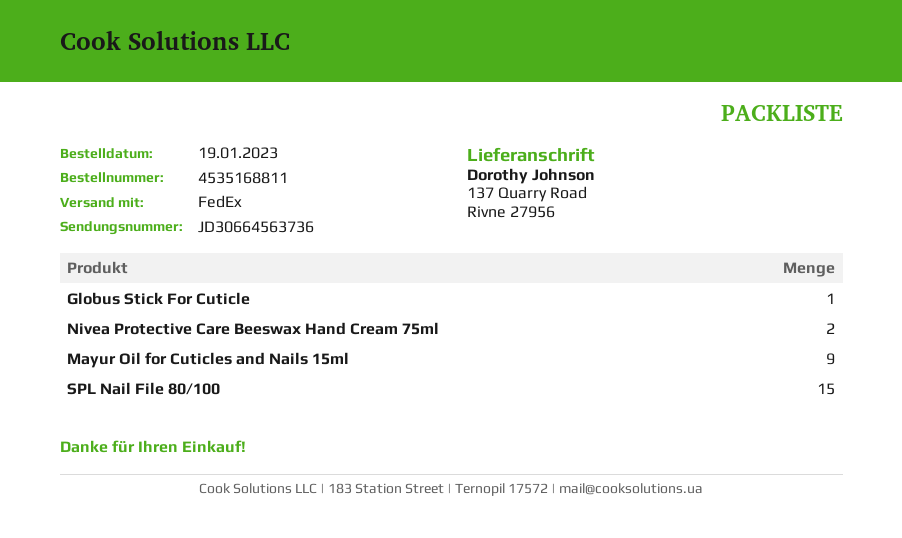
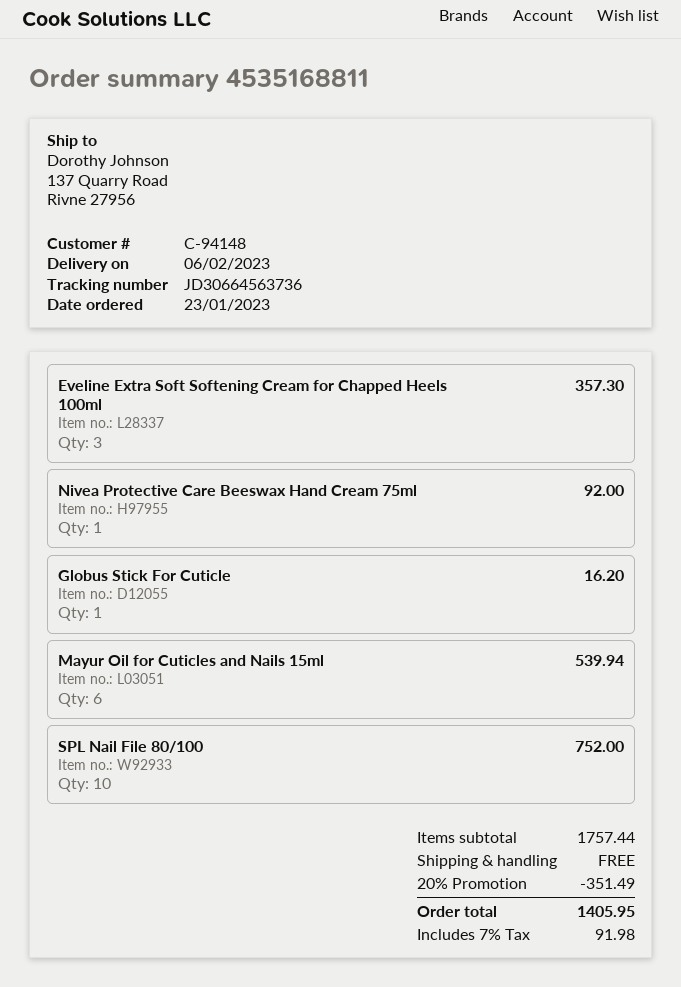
order date: 2023-01-19 -> 2023-01-23
Nivea Protective Care Beeswax Hand Cream 75ml: 2 -> 1
Mayur Oil for Cuticles and Nails 15ml: 9 -> 6
SPL Nail File 80/100: 15 -> 10
Eveline Extra Soft Softening Cream for Chapped Heels 100ml: none -> 3

